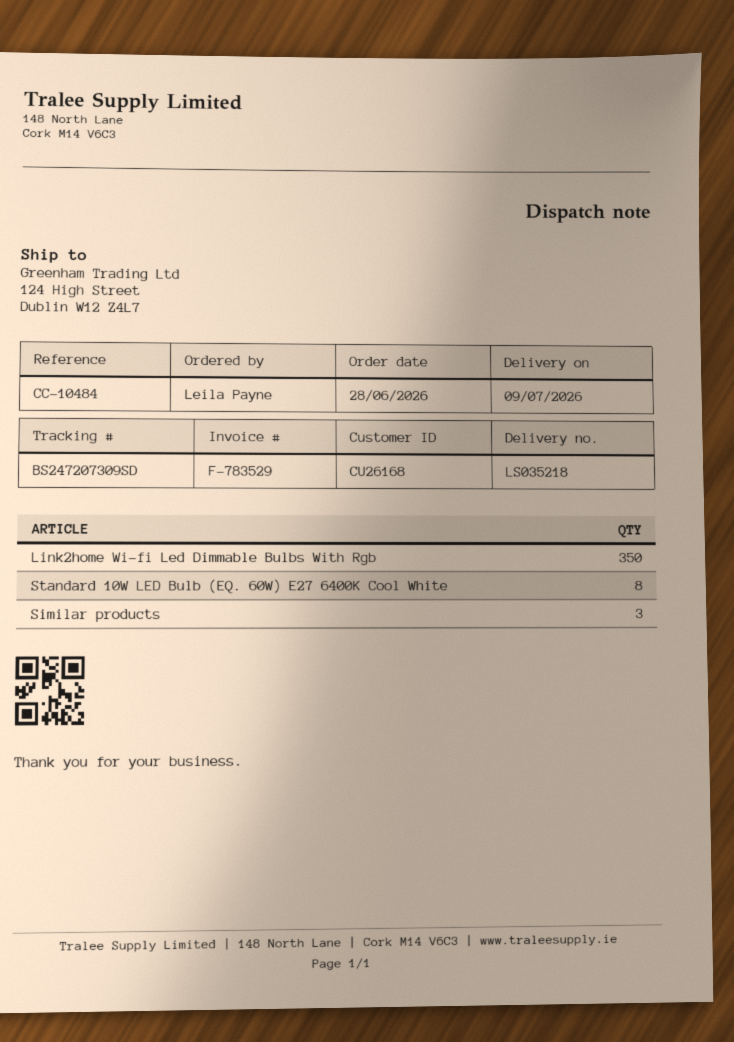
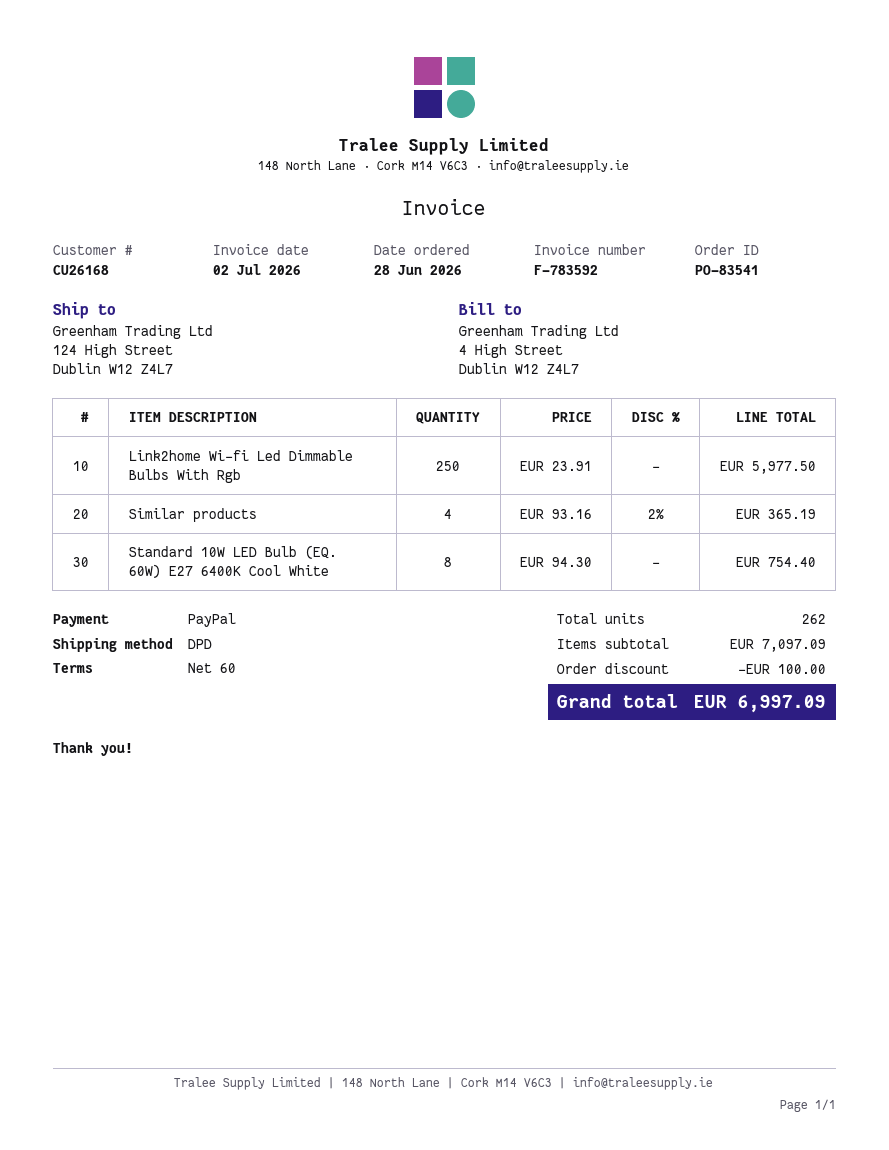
invoice number: F-783529 -> F-783592
Link2home Wi-fi Led Dimmable Bulbs With Rgb: 350 -> 250
Similar products: 3 -> 4

